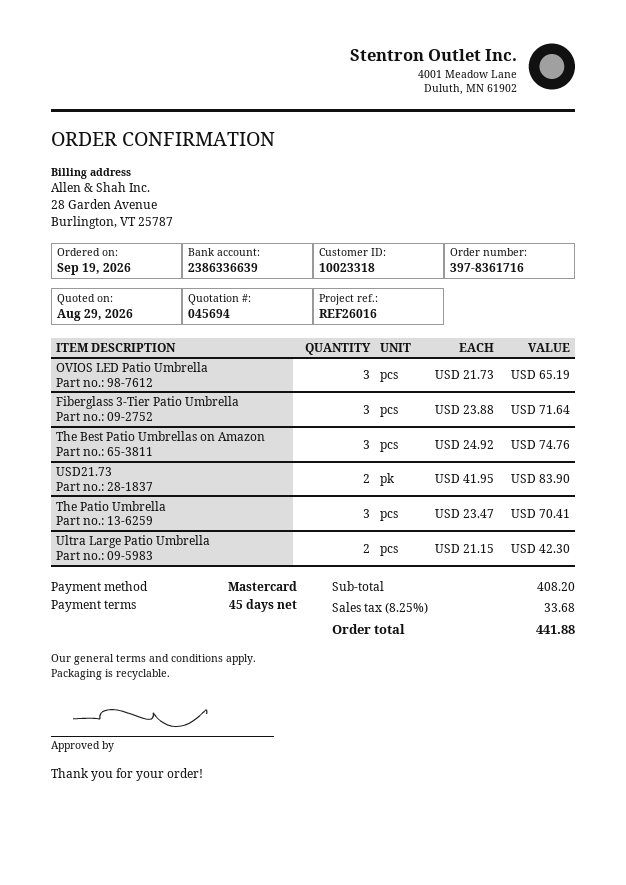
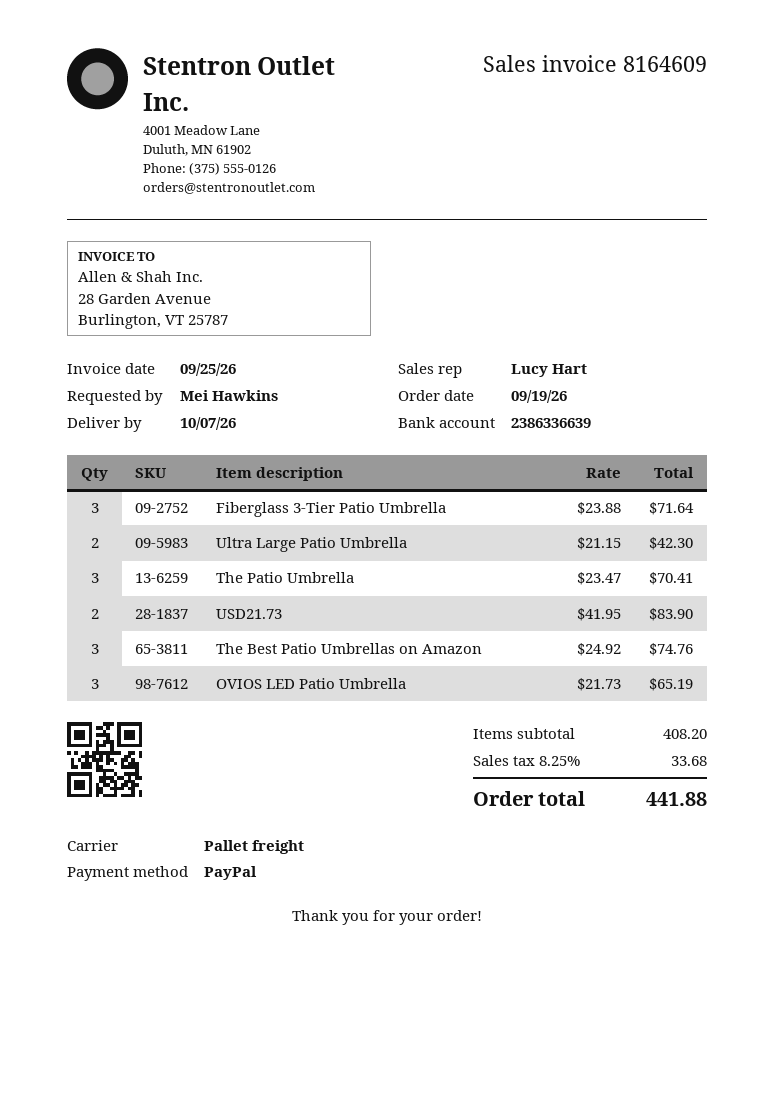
payment method: Mastercard -> PayPal

